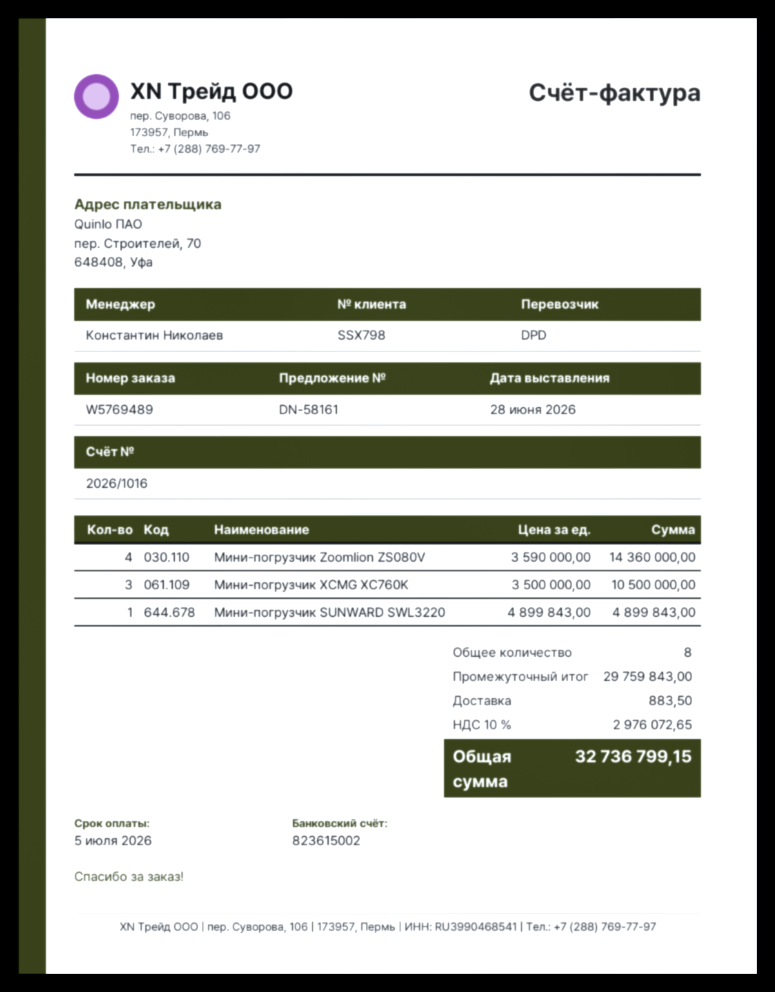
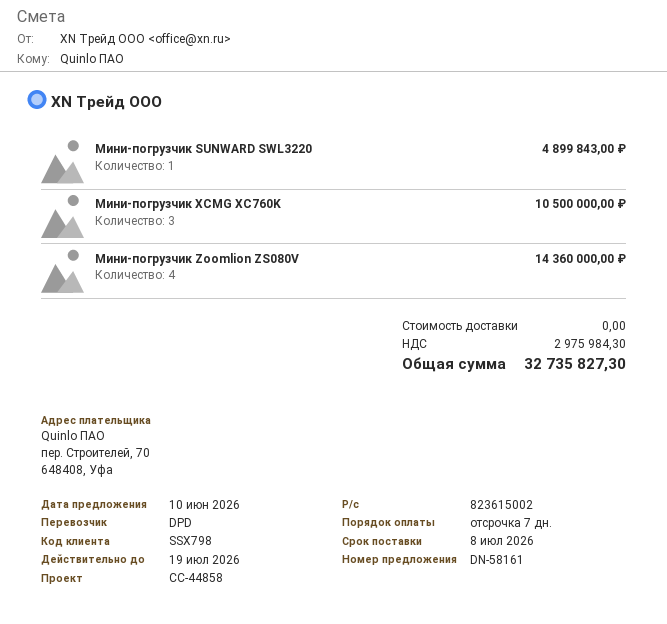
shipping: 883.50 -> 0.00
tax: 2976072.65 -> 2975984.30
total: 32736799.15 -> 32735827.30

